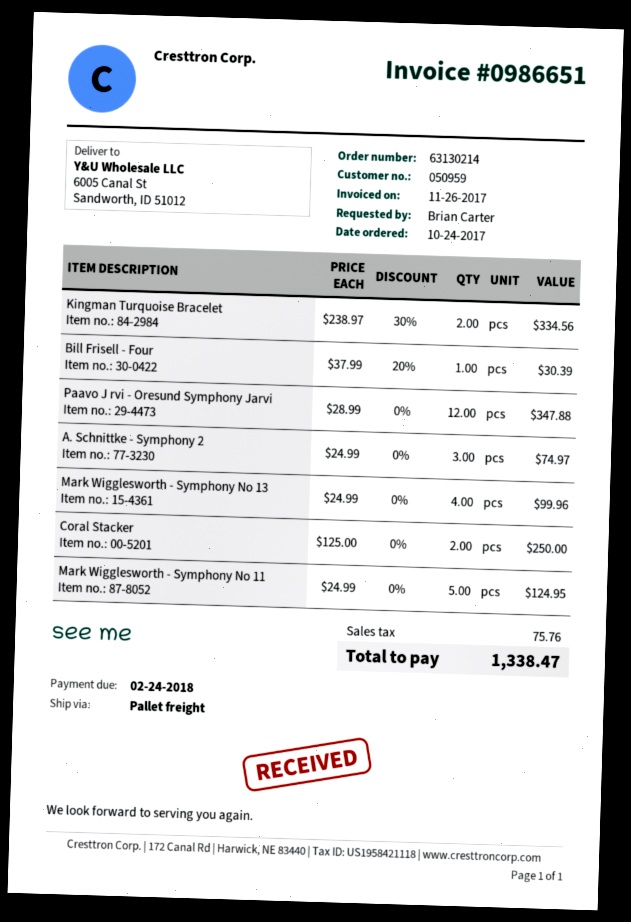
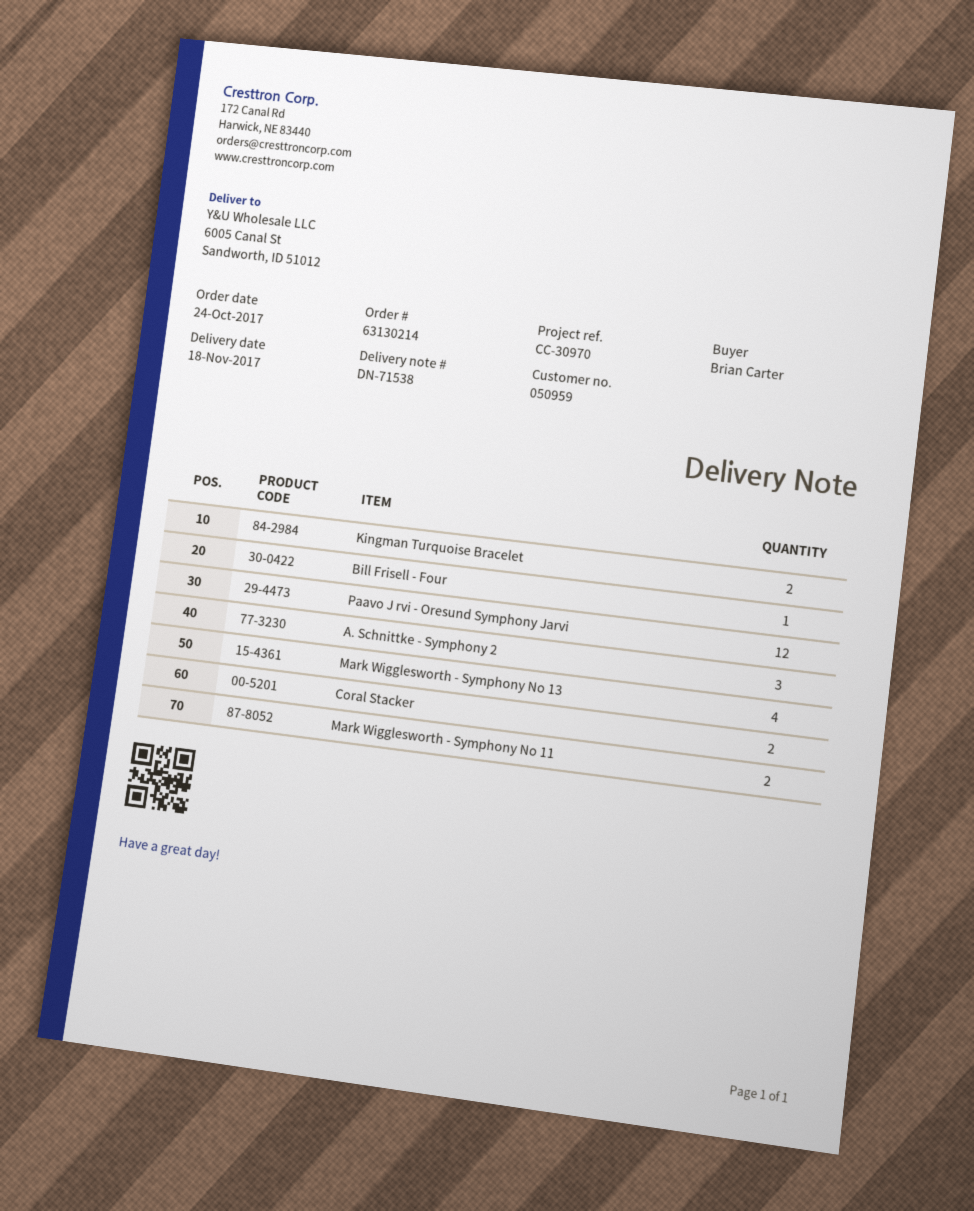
Mark Wigglesworth - Symphony No 11: 5 -> 2

